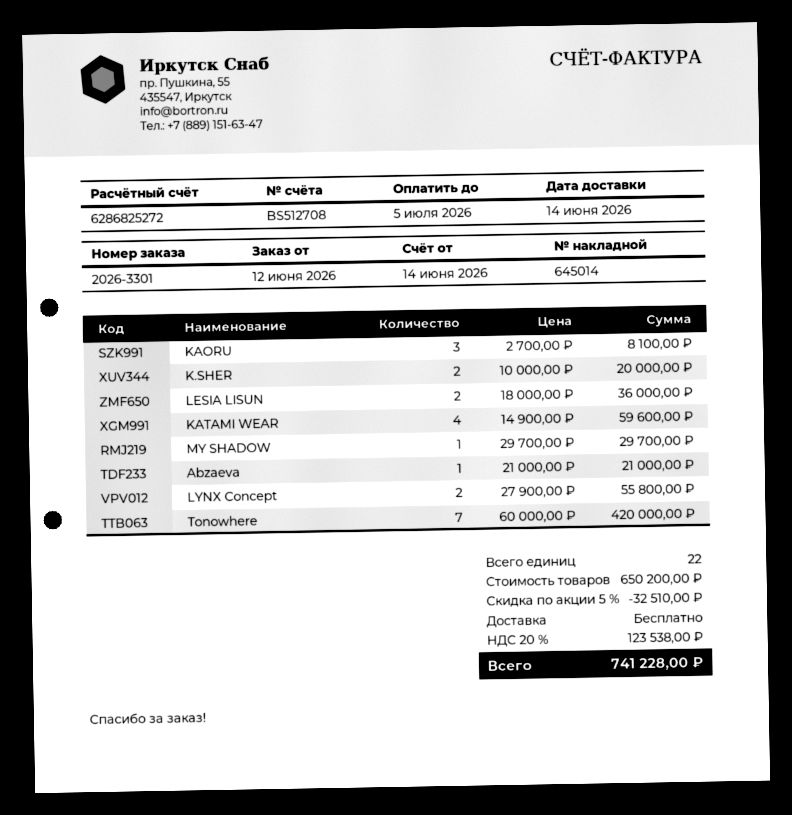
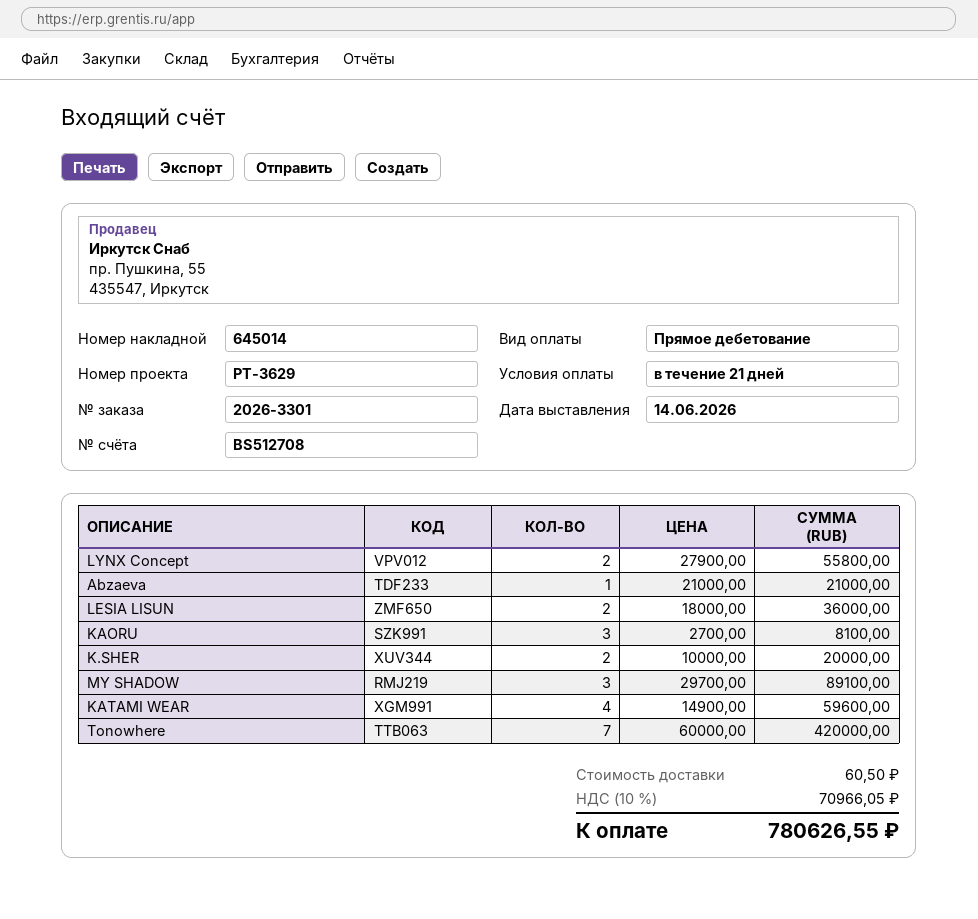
MY SHADOW: 1 x 29700.00 = 29700.00 -> 3 x 29700.00 = 89100.00
discount: 5% = 32510.00 -> none
shipping: 0.00 -> 60.50
tax: 20% = 123538.00 -> 10% = 70966.05
total: 741228.00 -> 780626.55

